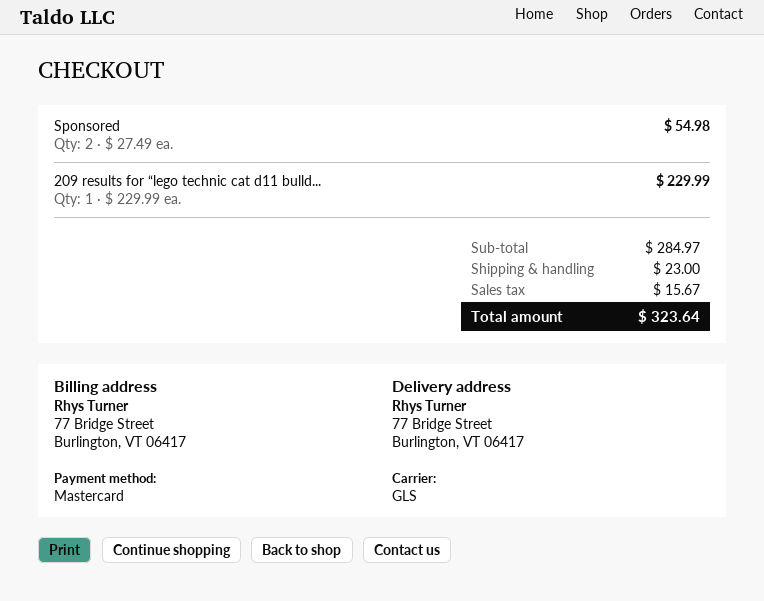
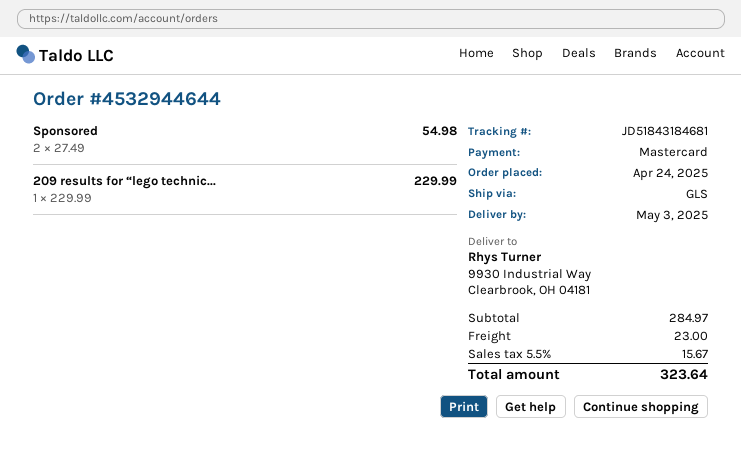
ship to: 77 Bridge Street, Burlington, VT 06417 -> 9930 Industrial Way, Clearbrook, OH 04181

